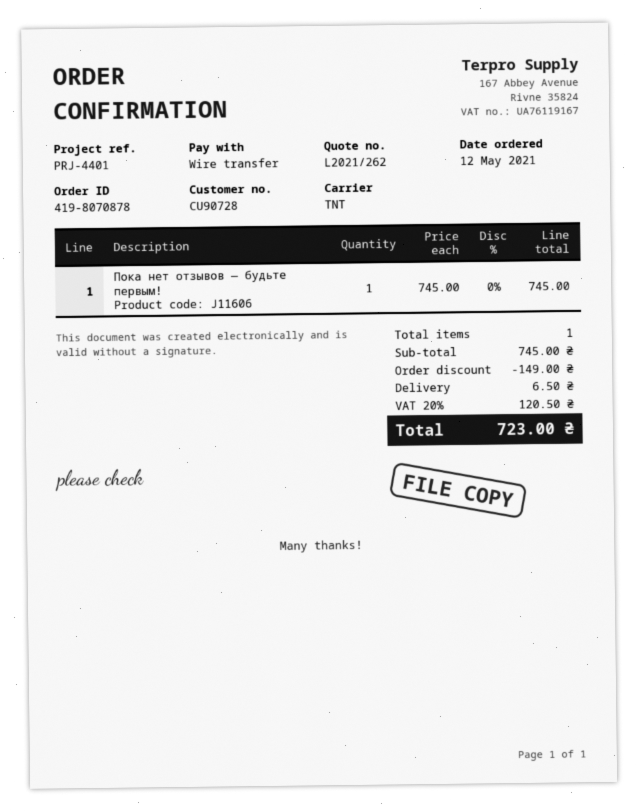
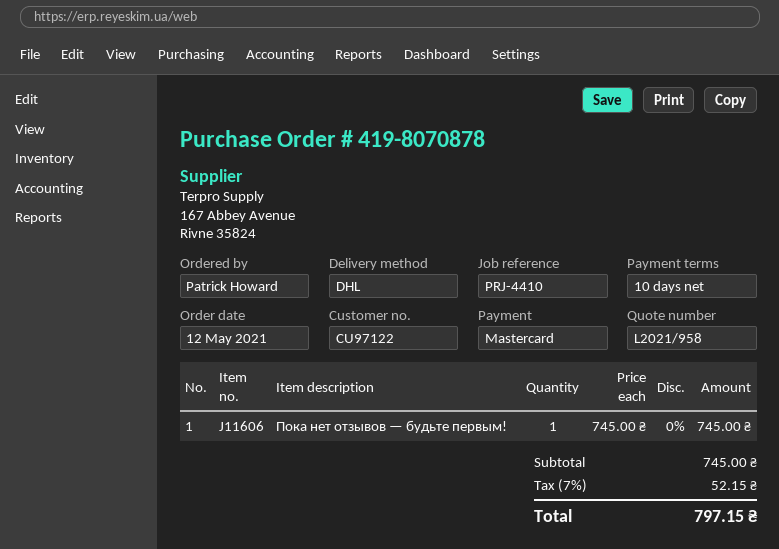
quote number: L2021/262 -> L2021/958
customer number: CU90728 -> CU97122
reference: PRJ-4401 -> PRJ-4410
payment method: bank transfer -> Mastercard
shipping method: TNT -> DHL
discount: 149.00 -> none
shipping: 6.50 -> none
tax: 20% = 120.50 -> 7% = 52.15
total: 723.00 -> 797.15

